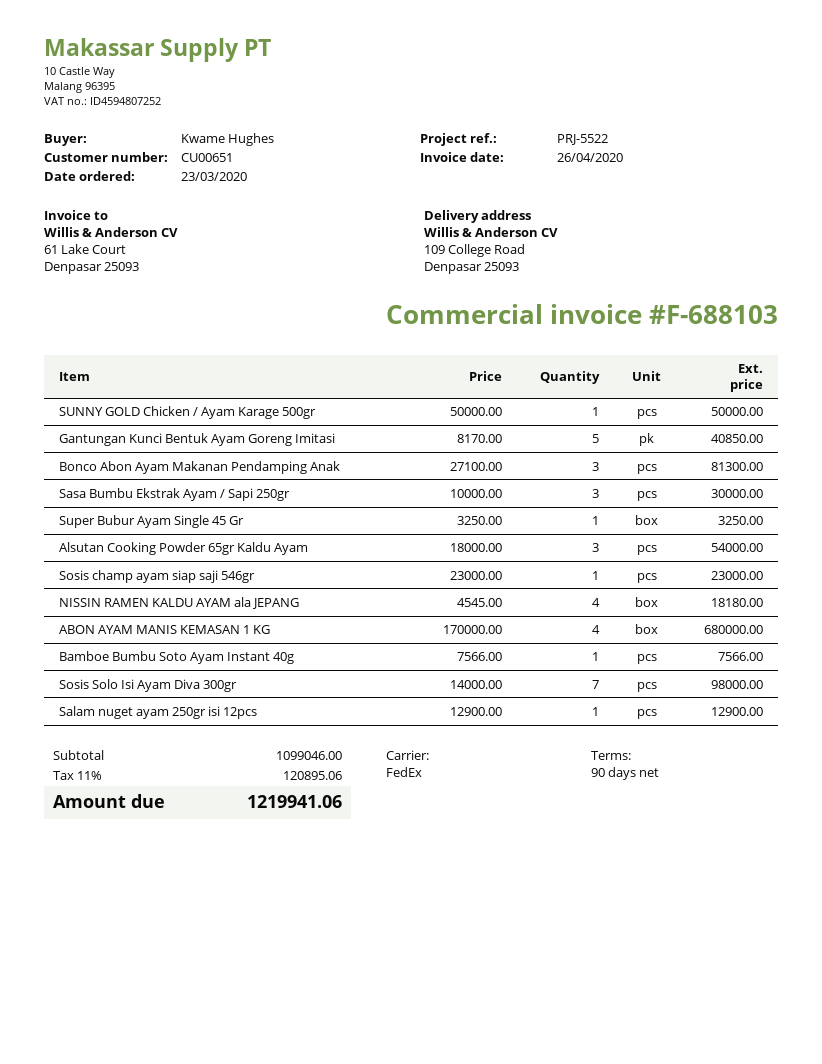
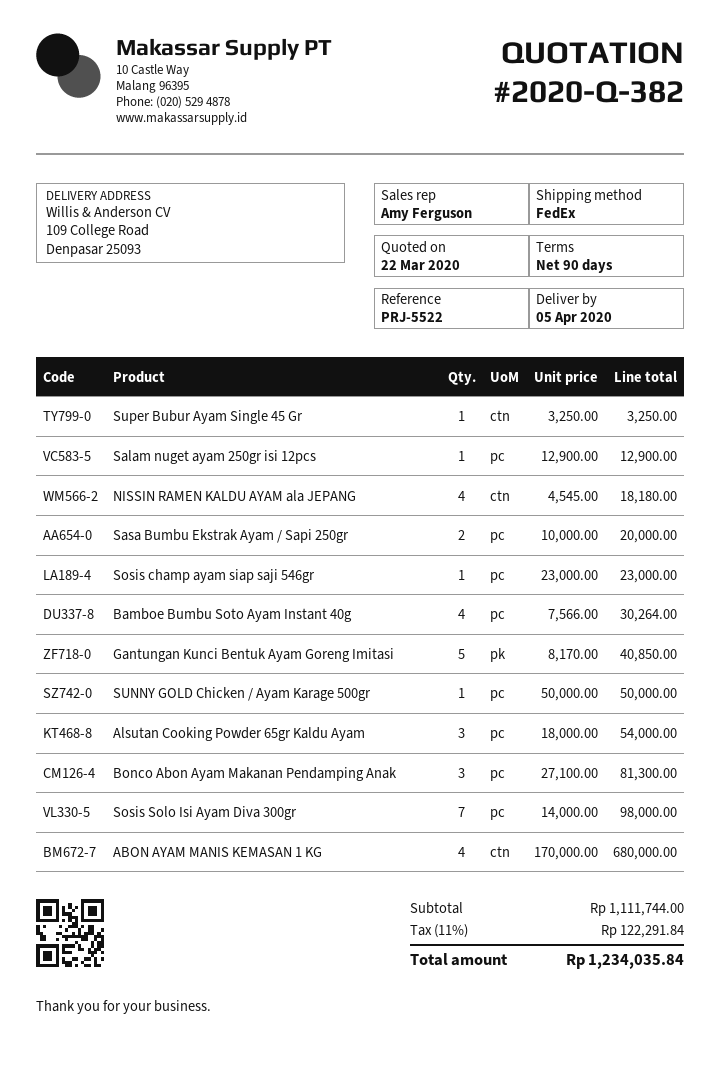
Sasa Bumbu Ekstrak Ayam / Sapi 250gr: 3 x 10000.00 = 30000.00 -> 2 x 10000.00 = 20000.00
Bamboe Bumbu Soto Ayam Instant 40g: 1 x 7566.00 = 7566.00 -> 4 x 7566.00 = 30264.00
subtotal: 1099046.00 -> 1111744.00
tax: 11% = 120895.06 -> 11% = 122291.84
total: 1219941.06 -> 1234035.84

